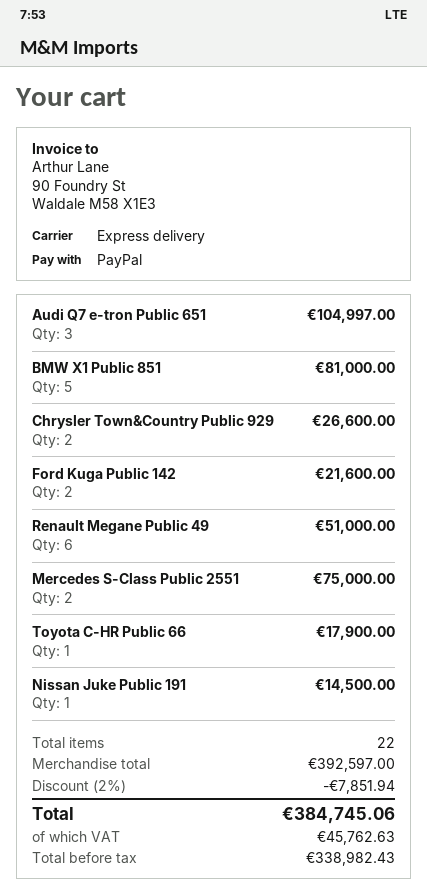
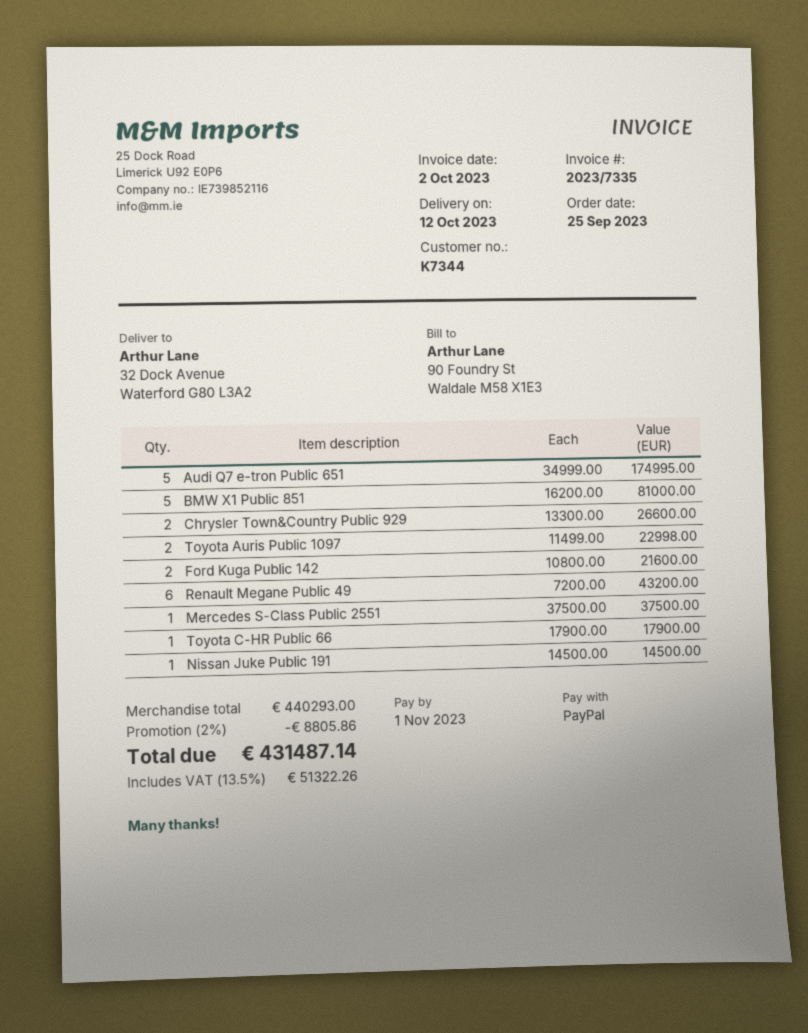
Audi Q7 e-tron Public 651: 3 for 104997.00 -> 5 for 174995.00
Renault Megane Public 49: 6 for 51000.00 -> 6 for 43200.00
Mercedes S-Class Public 2551: 2 for 75000.00 -> 1 for 37500.00
Toyota Auris Public 1097: none -> 2 for 22998.00
subtotal: 392597.00 -> 440293.00
discount: 2% = 7851.94 -> 2% = 8805.86
tax: 45762.63 -> 51322.26
total: 384745.06 -> 431487.14

